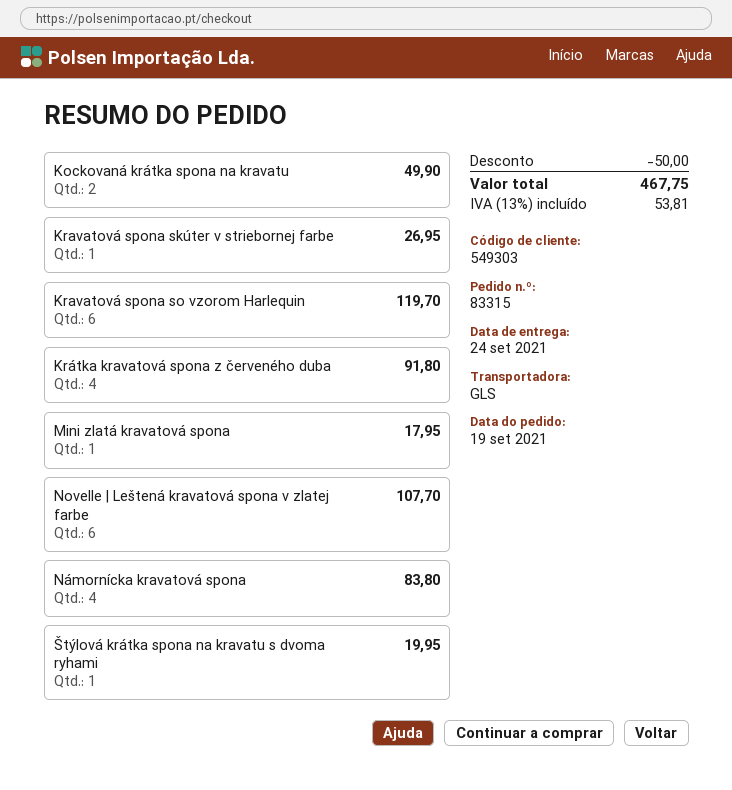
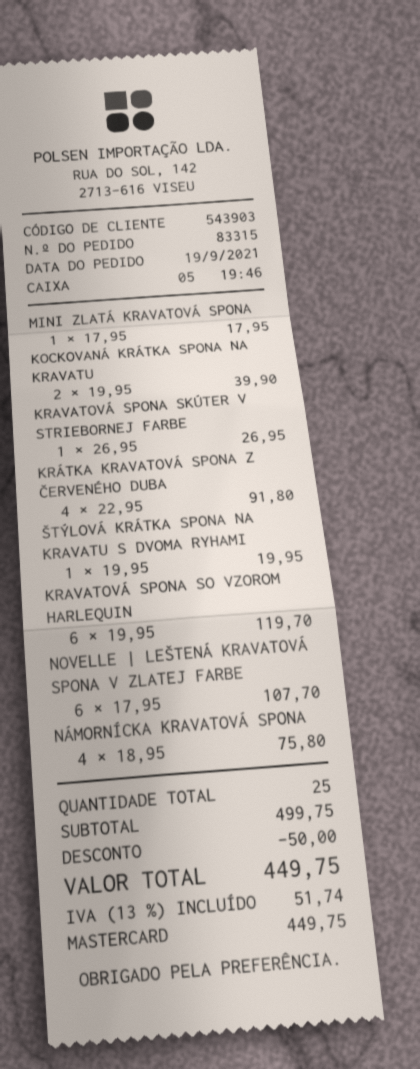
customer number: 549303 -> 543903
Kockovaná krátka spona na kravatu: 2 for 49.90 -> 2 for 39.90
Námornícka kravatová spona: 4 for 83.80 -> 4 for 75.80
tax: 13% = 53.81 -> 13% = 51.74
total: 467.75 -> 449.75

